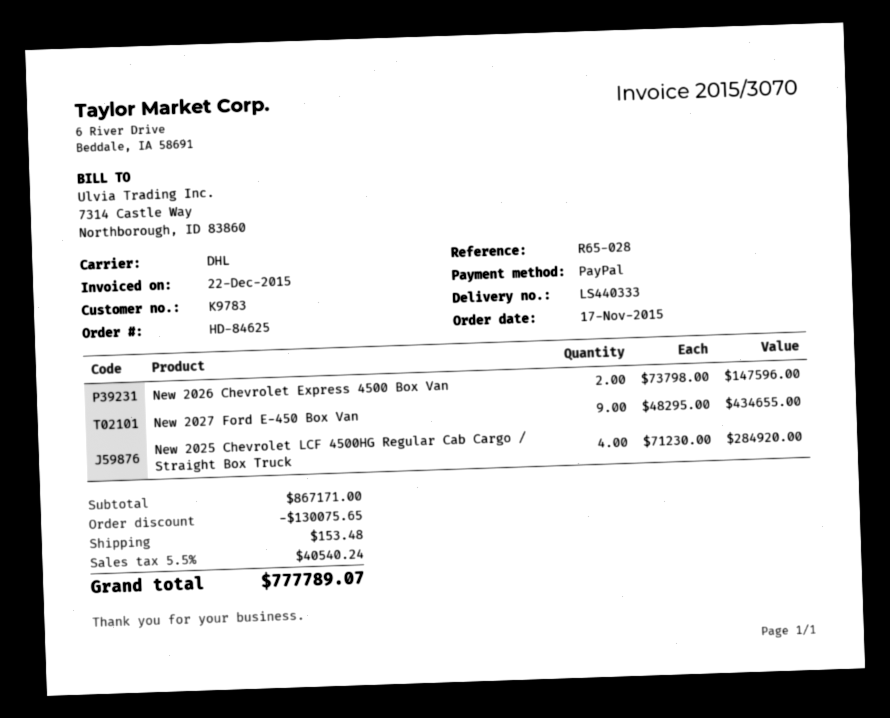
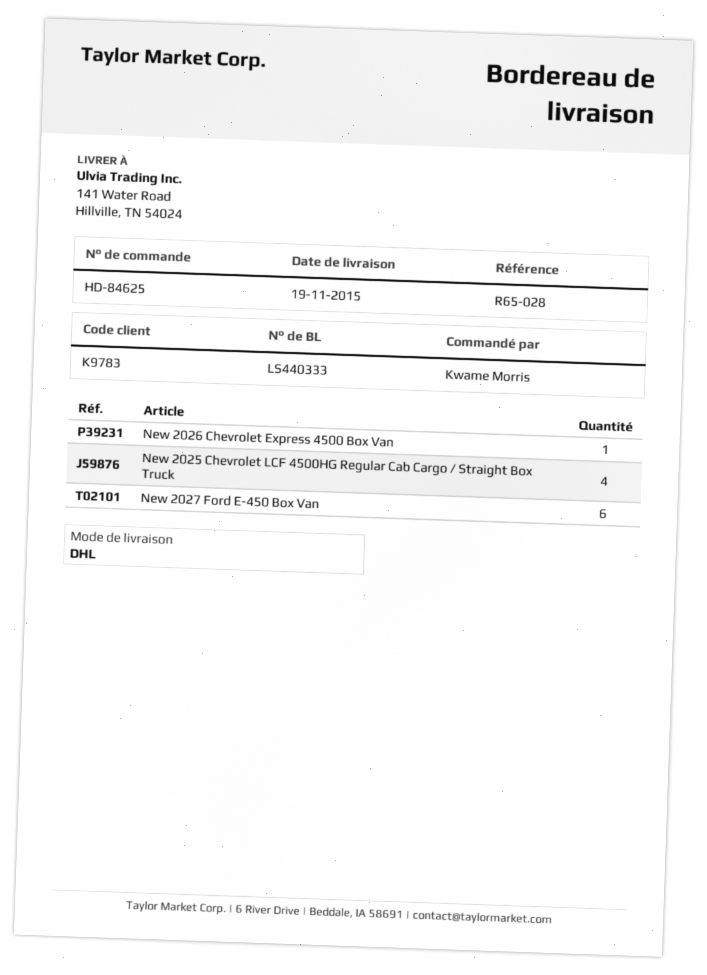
New 2026 Chevrolet Express 4500 Box Van: 2 -> 1
New 2027 Ford E-450 Box Van: 9 -> 6

